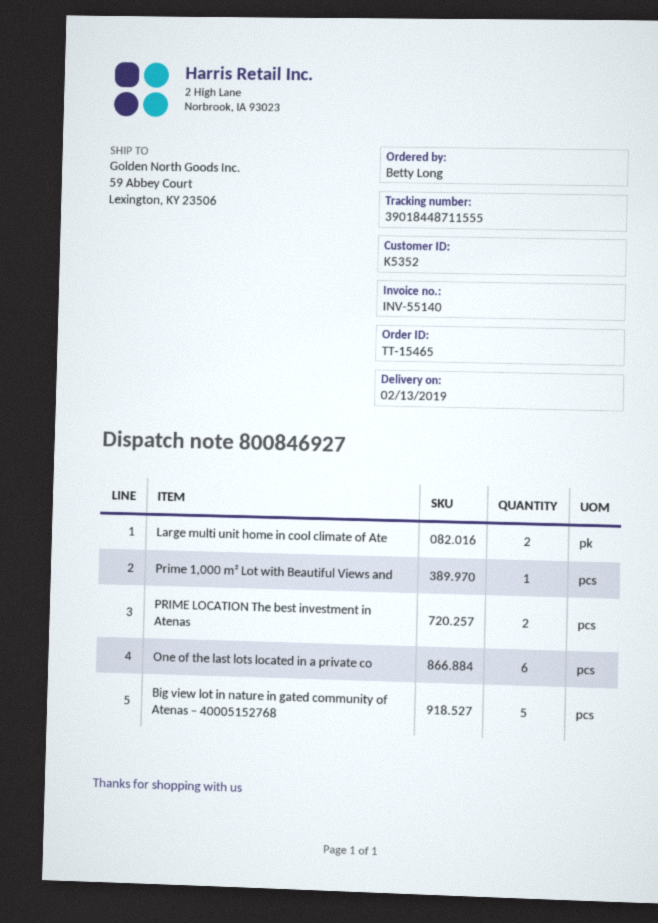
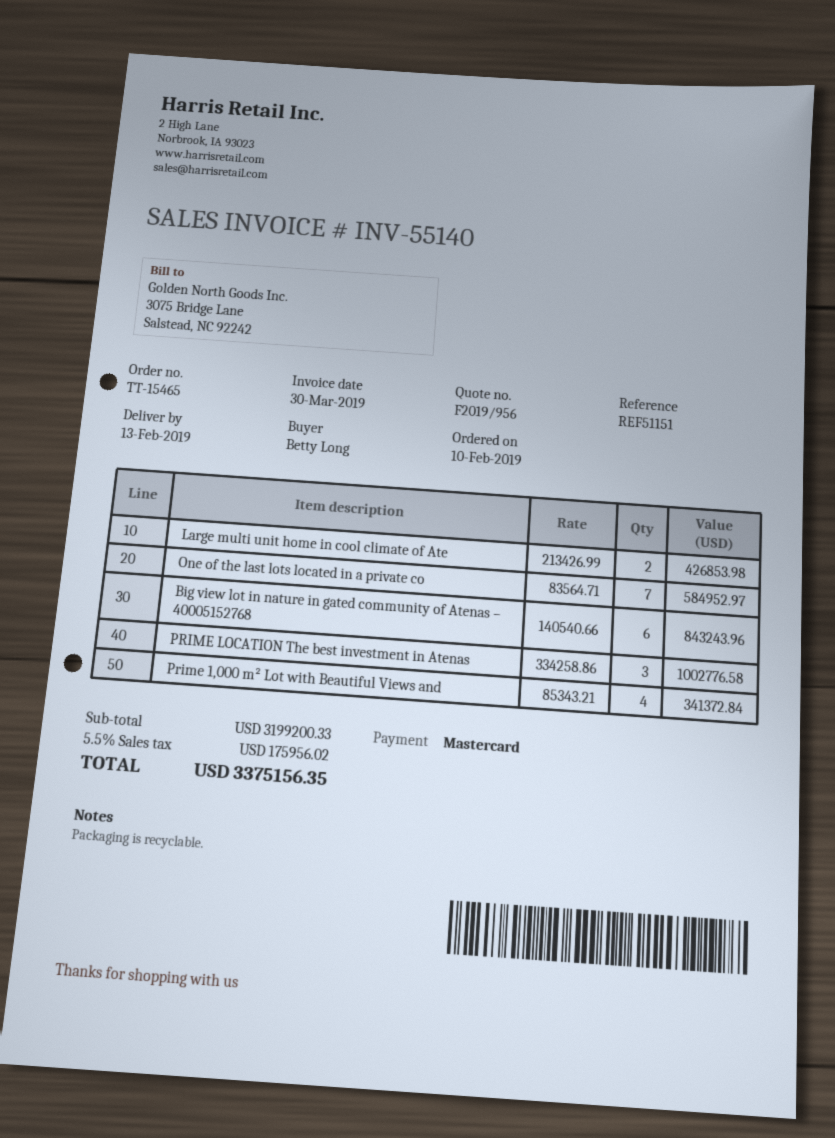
Prime 1,000 m² Lot with Beautiful Views and: 1 -> 4
PRIME LOCATION The best investment in Atenas: 2 -> 3
One of the last lots located in a private co: 6 -> 7
Big view lot in nature in gated community of Atenas – 40005152768: 5 -> 6

